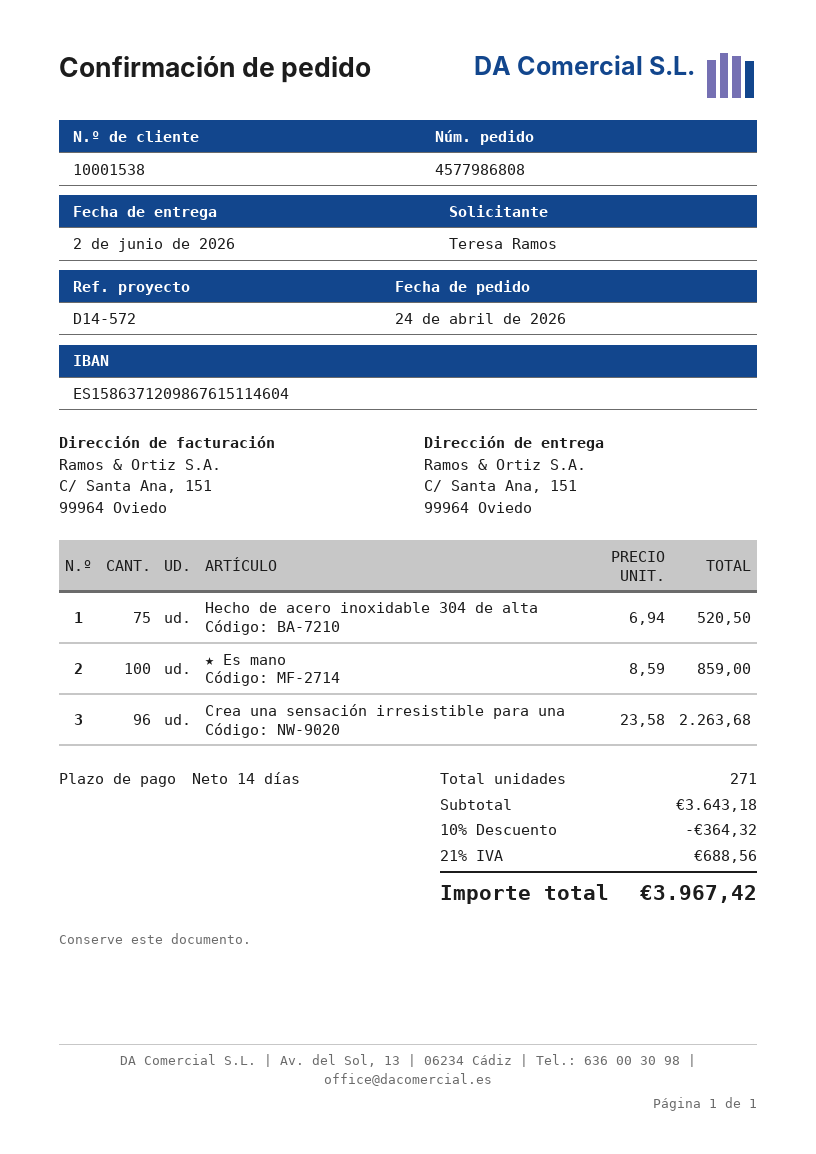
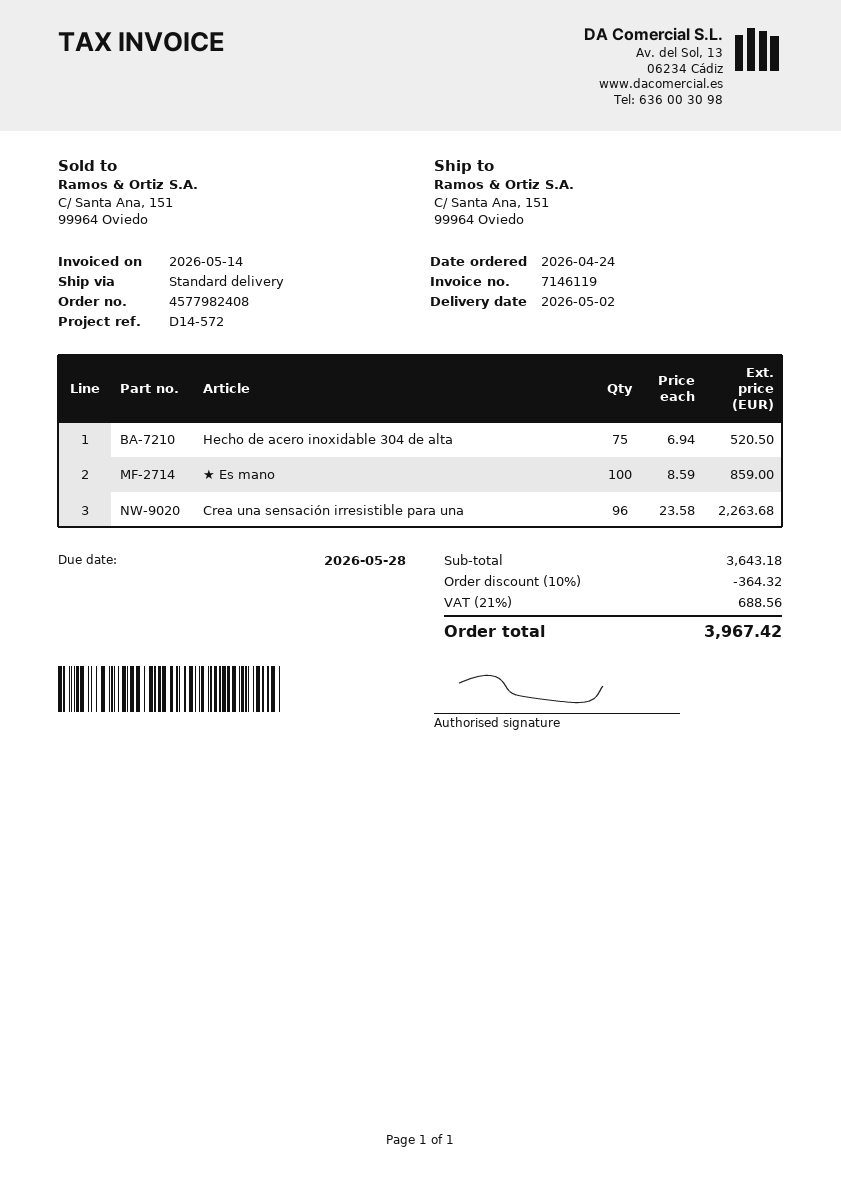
order number: 4577986808 -> 4577982408
delivery date: 2026-06-02 -> 2026-05-02

